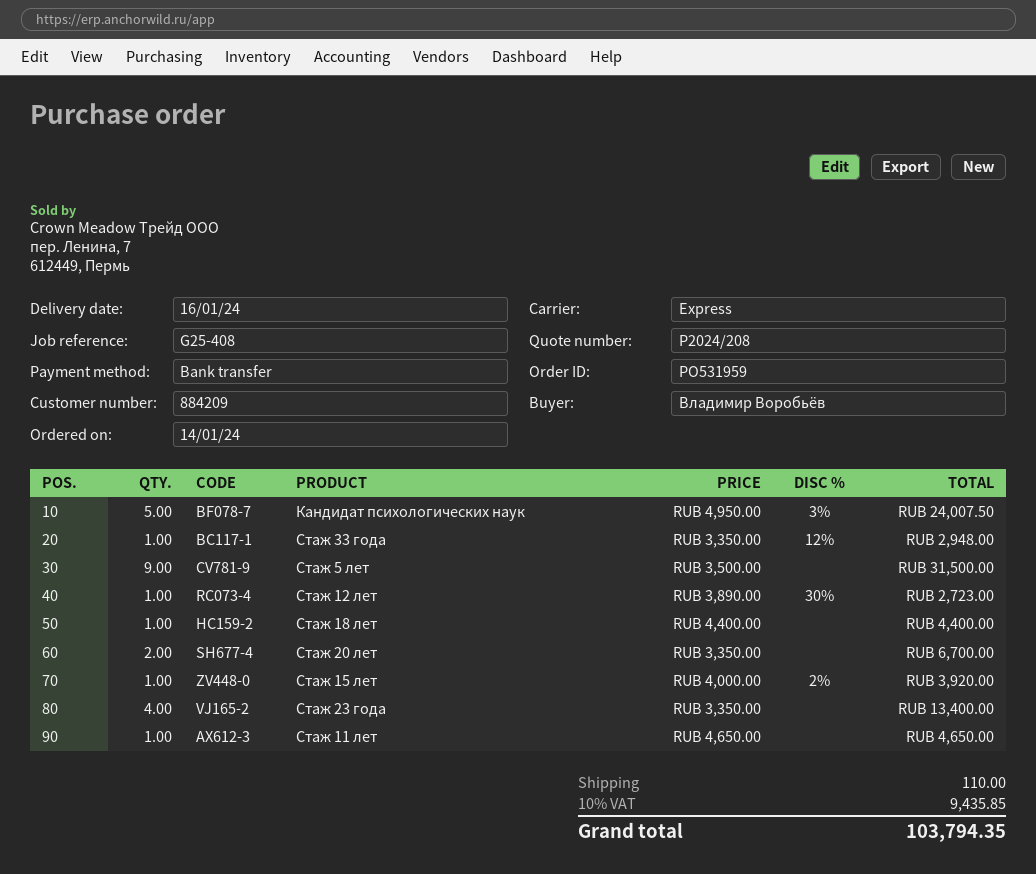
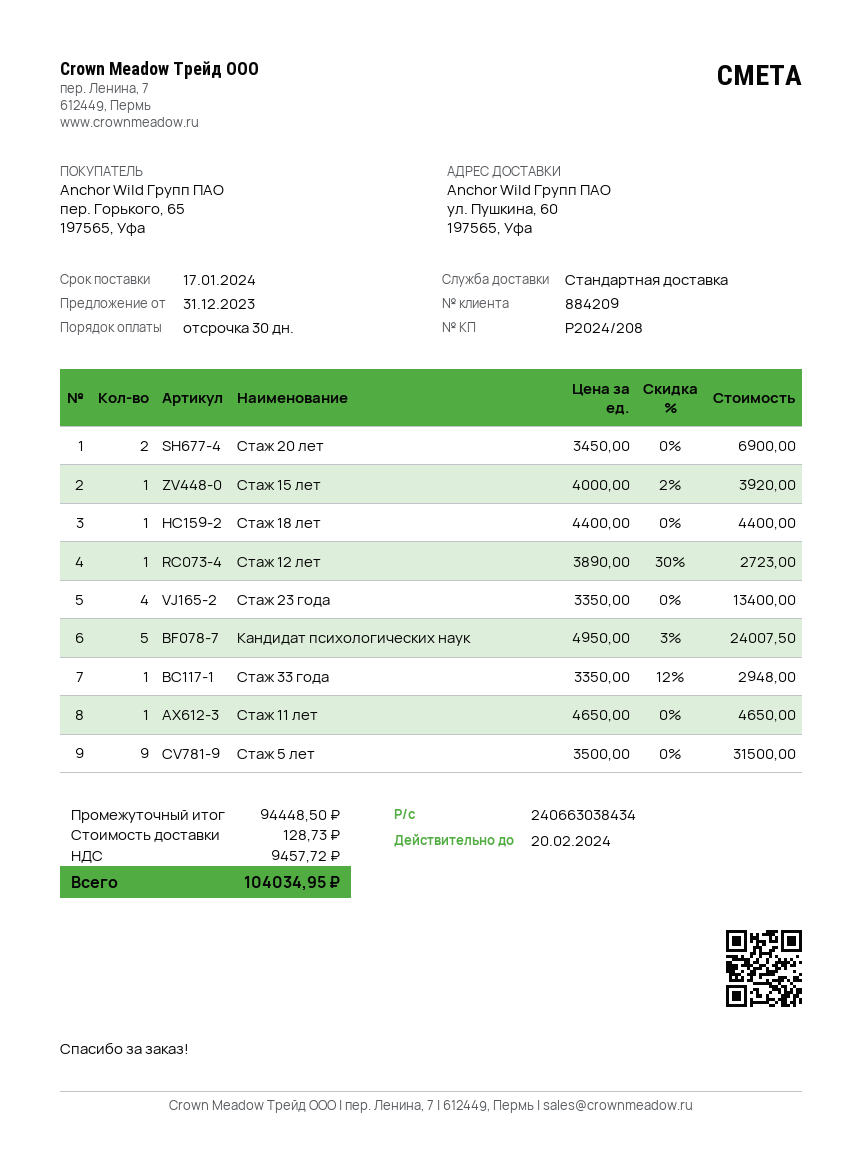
delivery date: 2024-01-16 -> 2024-01-17
shipping method: express -> standard
Стаж 20 лет: 2 x 3350.00 = 6700.00 -> 2 x 3450.00 = 6900.00
shipping: 110.00 -> 128.73
tax: 9435.85 -> 9457.72
total: 103794.35 -> 104034.95

